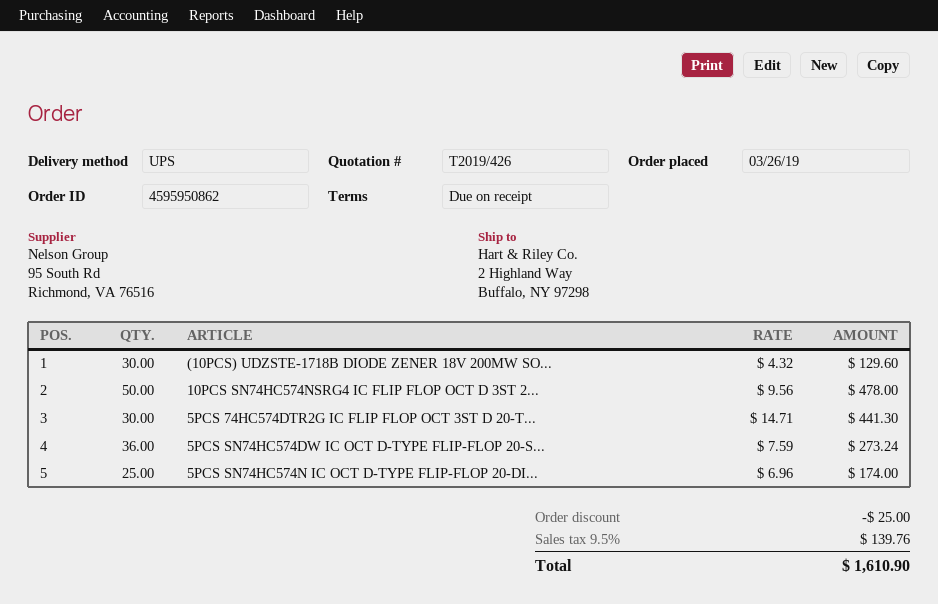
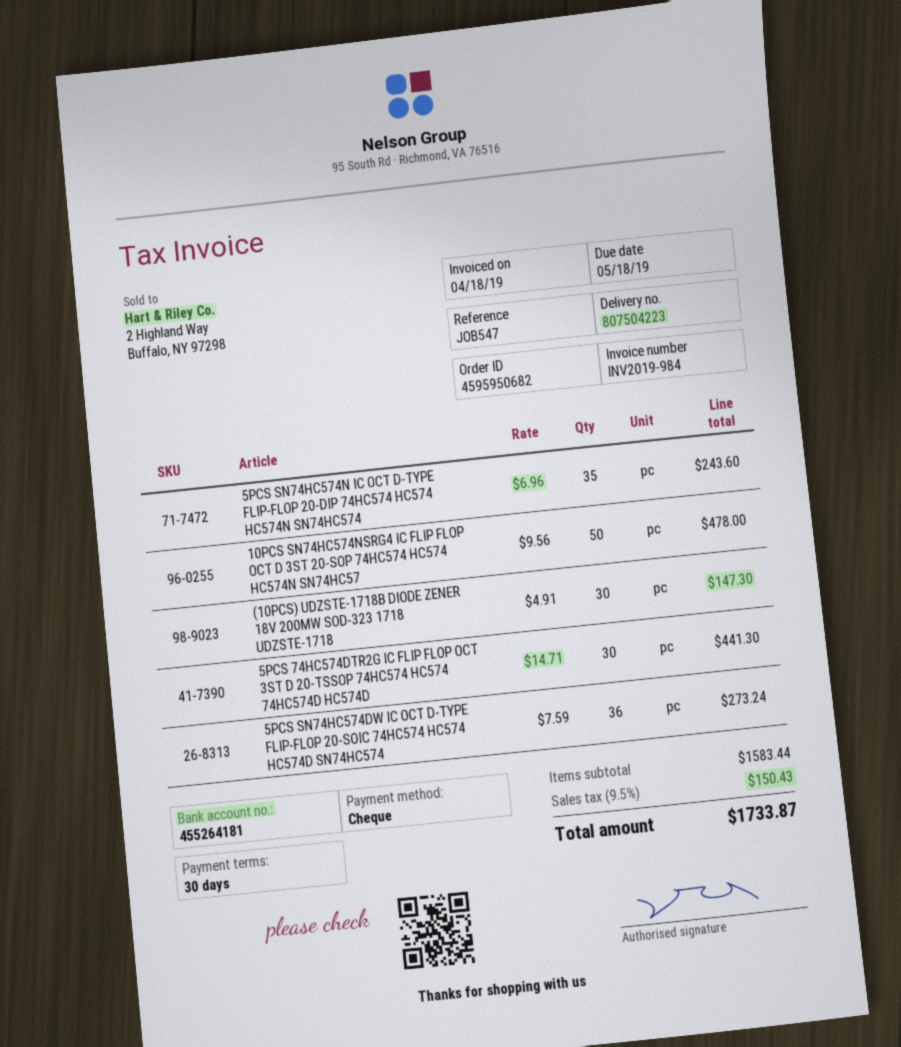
order number: 4595950862 -> 4595950682
payment terms: on receipt -> 30 days
(10PCS) UDZSTE-1718B DIODE ZENER 18V 200MW SO...: 30 x 4.32 = 129.60 -> 30 x 4.91 = 147.30
5PCS SN74HC574N IC OCT D-TYPE FLIP-FLOP 20-DI...: 25 x 6.96 = 174.00 -> 35 x 6.96 = 243.60
discount: 25.00 -> none
tax: 9.5% = 139.76 -> 9.5% = 150.43
total: 1610.90 -> 1733.87

